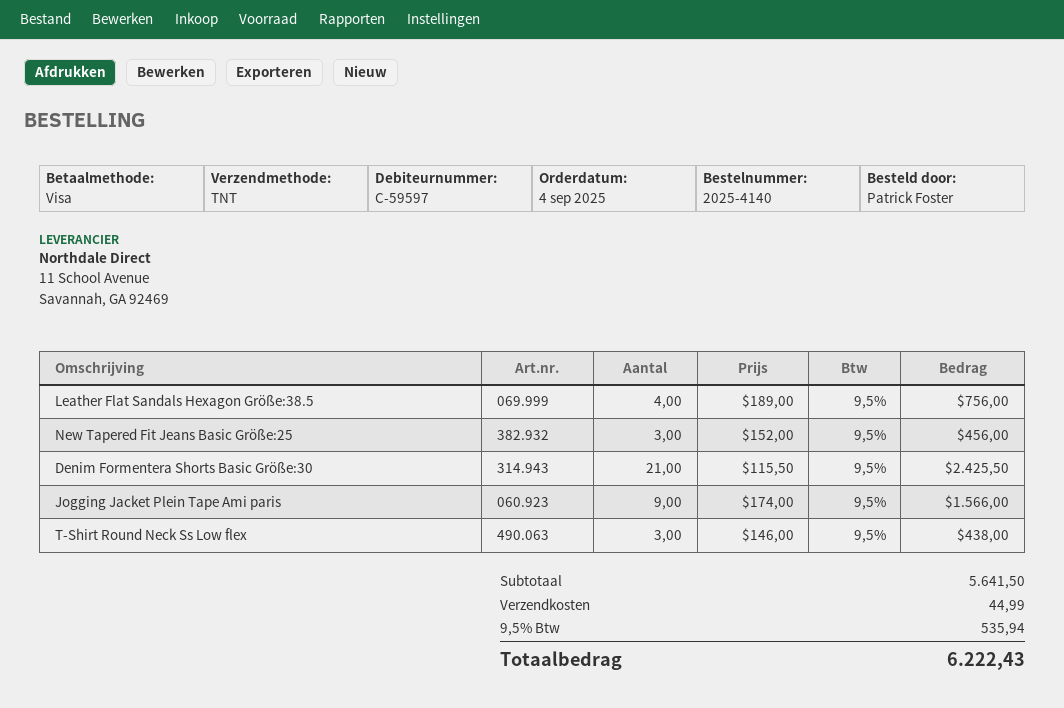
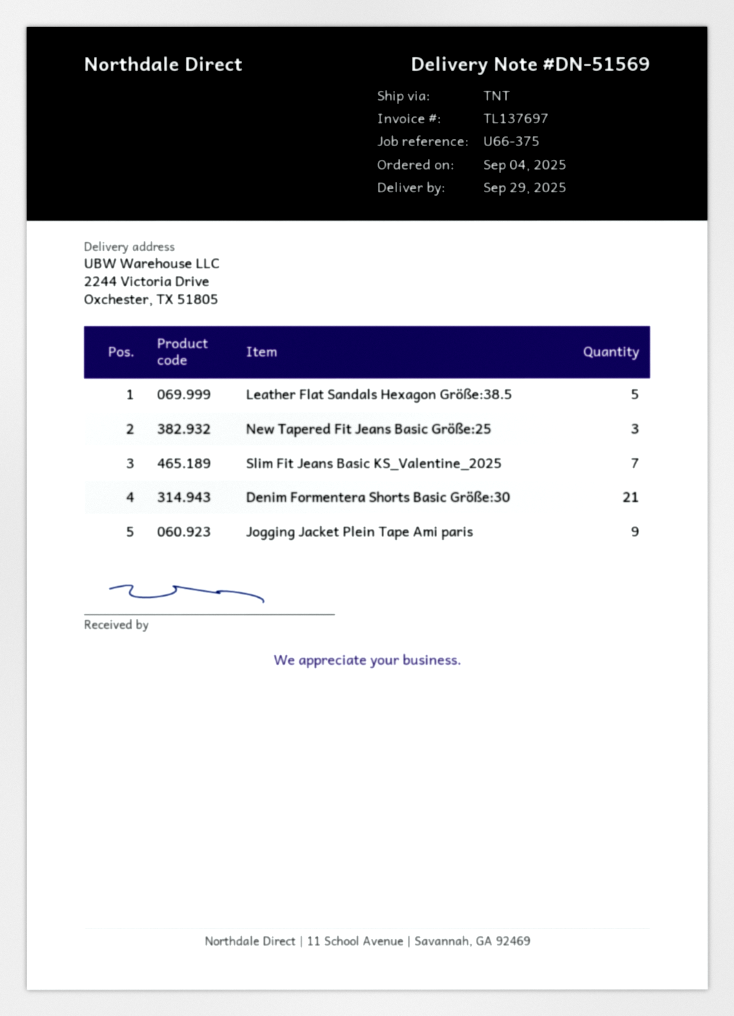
Leather Flat Sandals Hexagon Größe:38.5: 4 -> 5
T-Shirt Round Neck Ss Low flex: 3 -> none
Slim Fit Jeans Basic KS_Valentine_2025: none -> 7

